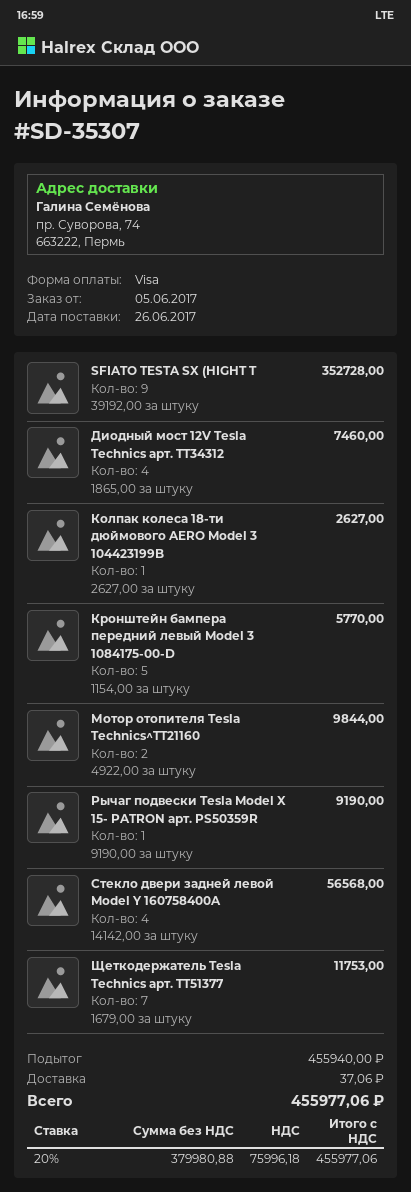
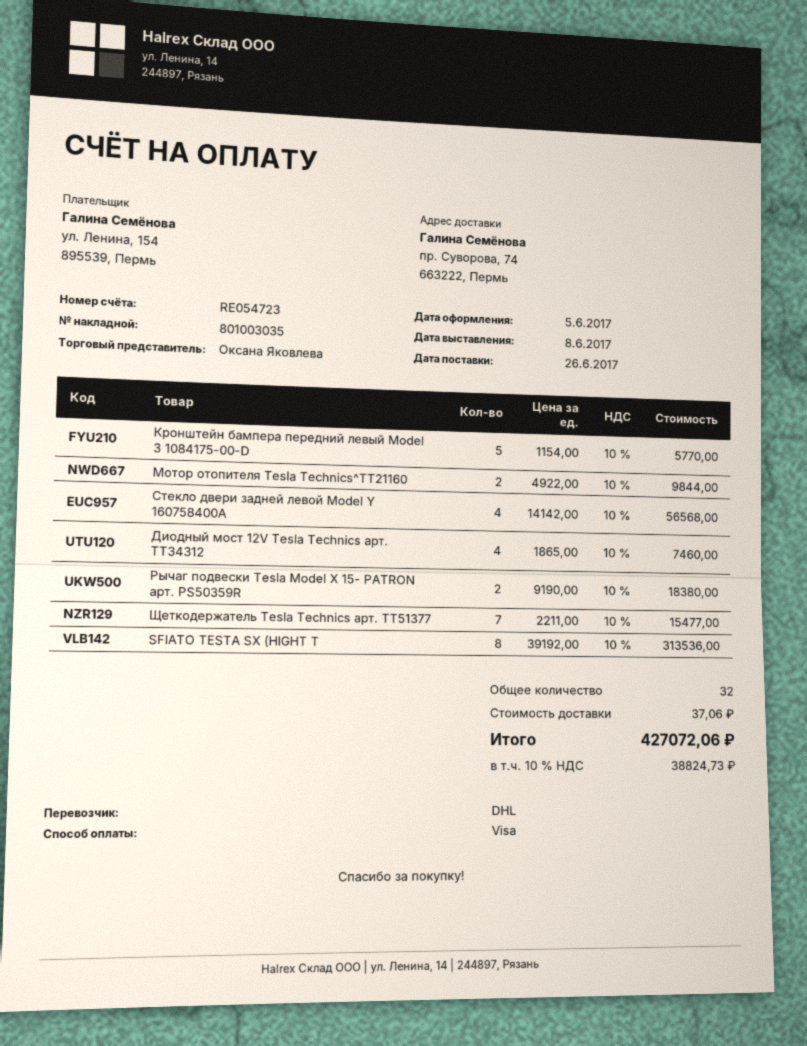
SFIATO TESTA SX (HIGHT T: 9 x 39192.00 = 352728.00 -> 8 x 39192.00 = 313536.00
Колпак колеса 18-ти дюймового AERO Model 3 104423199B: 1 x 2627.00 = 2627.00 -> none
Рычаг подвески Tesla Model X 15- PATRON арт. PS50359R: 1 x 9190.00 = 9190.00 -> 2 x 9190.00 = 18380.00
Щеткодержатель Tesla Technics арт. TT51377: 7 x 1679.00 = 11753.00 -> 7 x 2211.00 = 15477.00
tax: 20% = 75996.18 -> 10% = 38824.73
total: 455977.06 -> 427072.06

